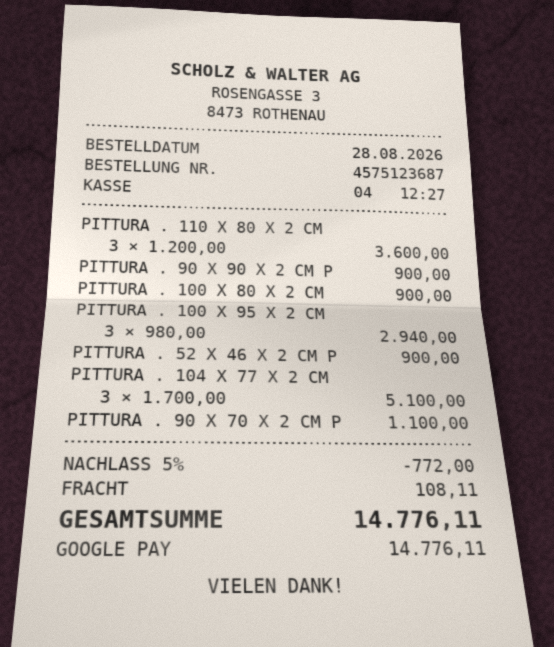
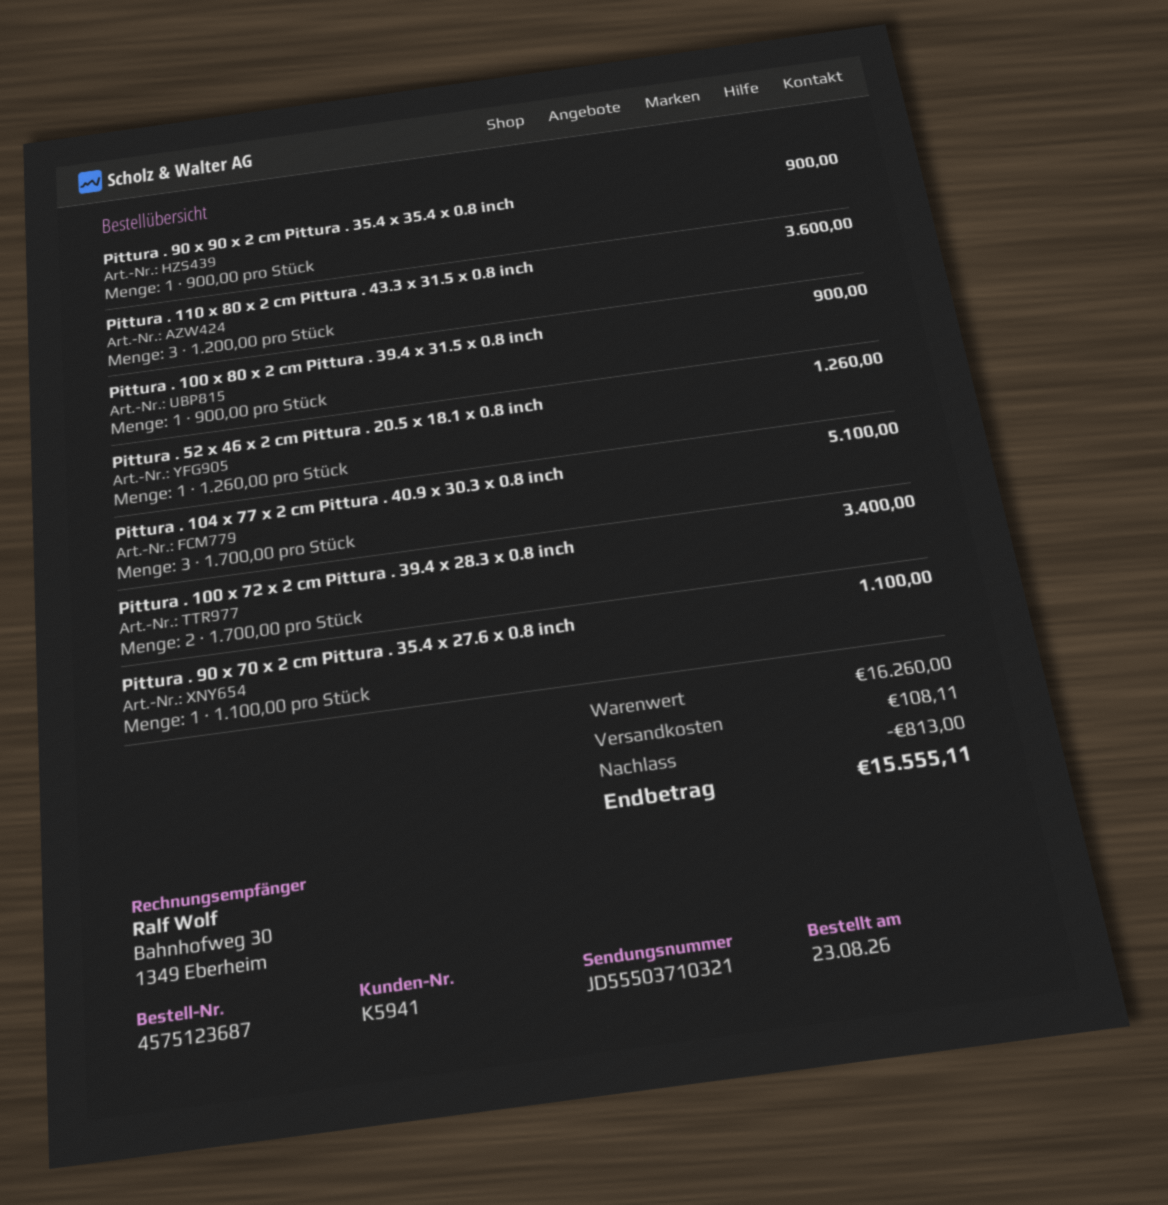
order date: 2026-08-28 -> 2026-08-23
PITTURA . 100 X 95 X 2 CM: 3 x 980.00 = 2940.00 -> none
PITTURA . 52 X 46 X 2 CM P: 1 x 900.00 = 900.00 -> 1 x 1260.00 = 1260.00
Pittura . 100 x 72 x 2 cm Pittura . 39.4 x 28.3 x 0.8 inch: none -> 2 x 1700.00 = 3400.00
discount: 772.00 -> 813.00
total: 14776.11 -> 15555.11

